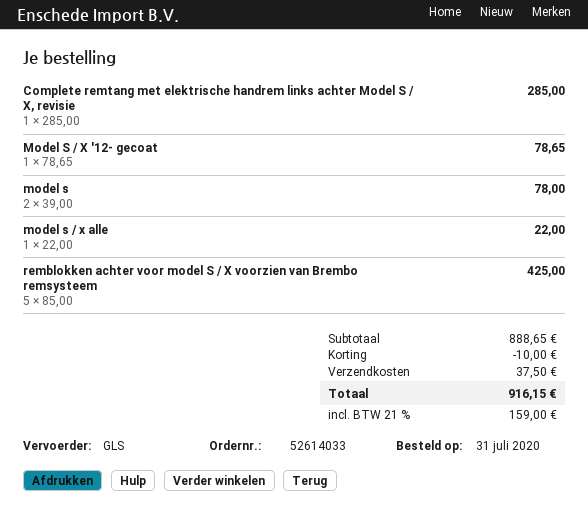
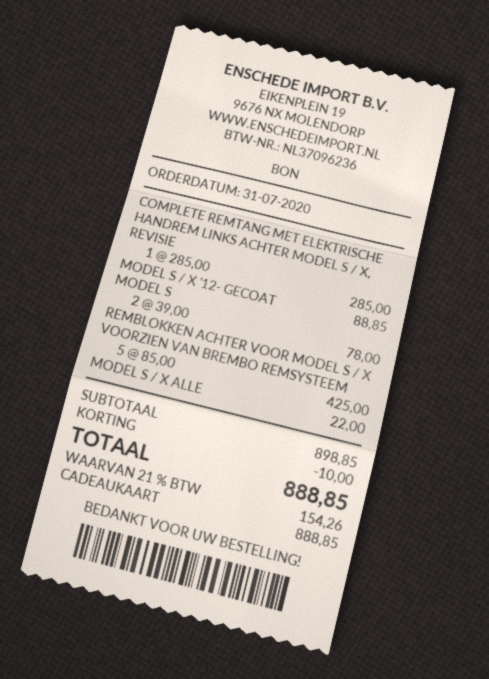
Model S / X '12- gecoat: 1 x 78.65 = 78.65 -> 1 x 88.85 = 88.85
subtotal: 888.65 -> 898.85
shipping: 37.50 -> none
tax: 21% = 159.00 -> 21% = 154.26
total: 916.15 -> 888.85

